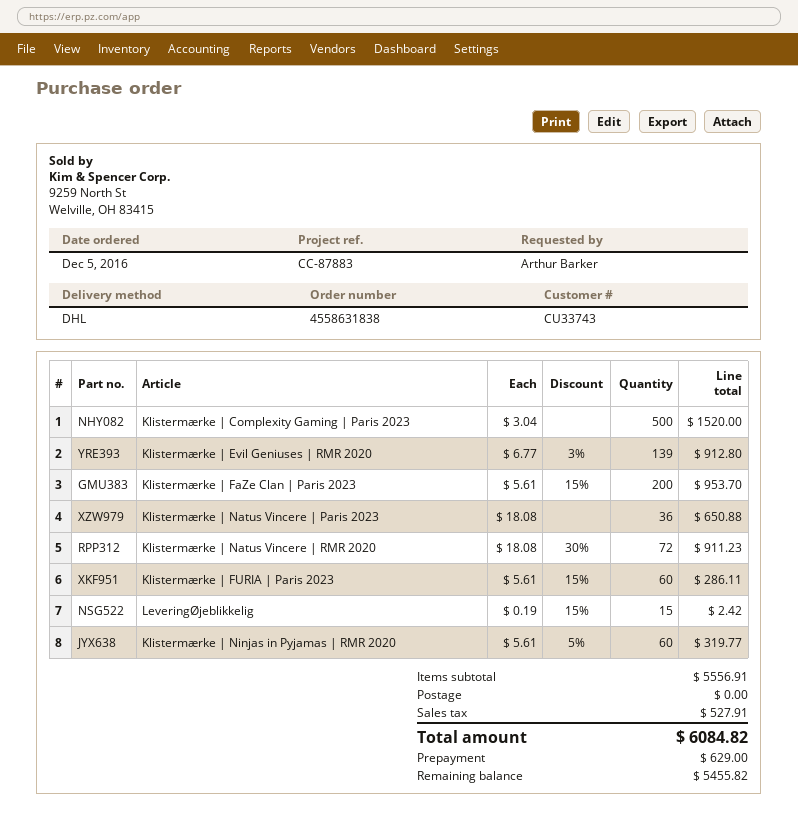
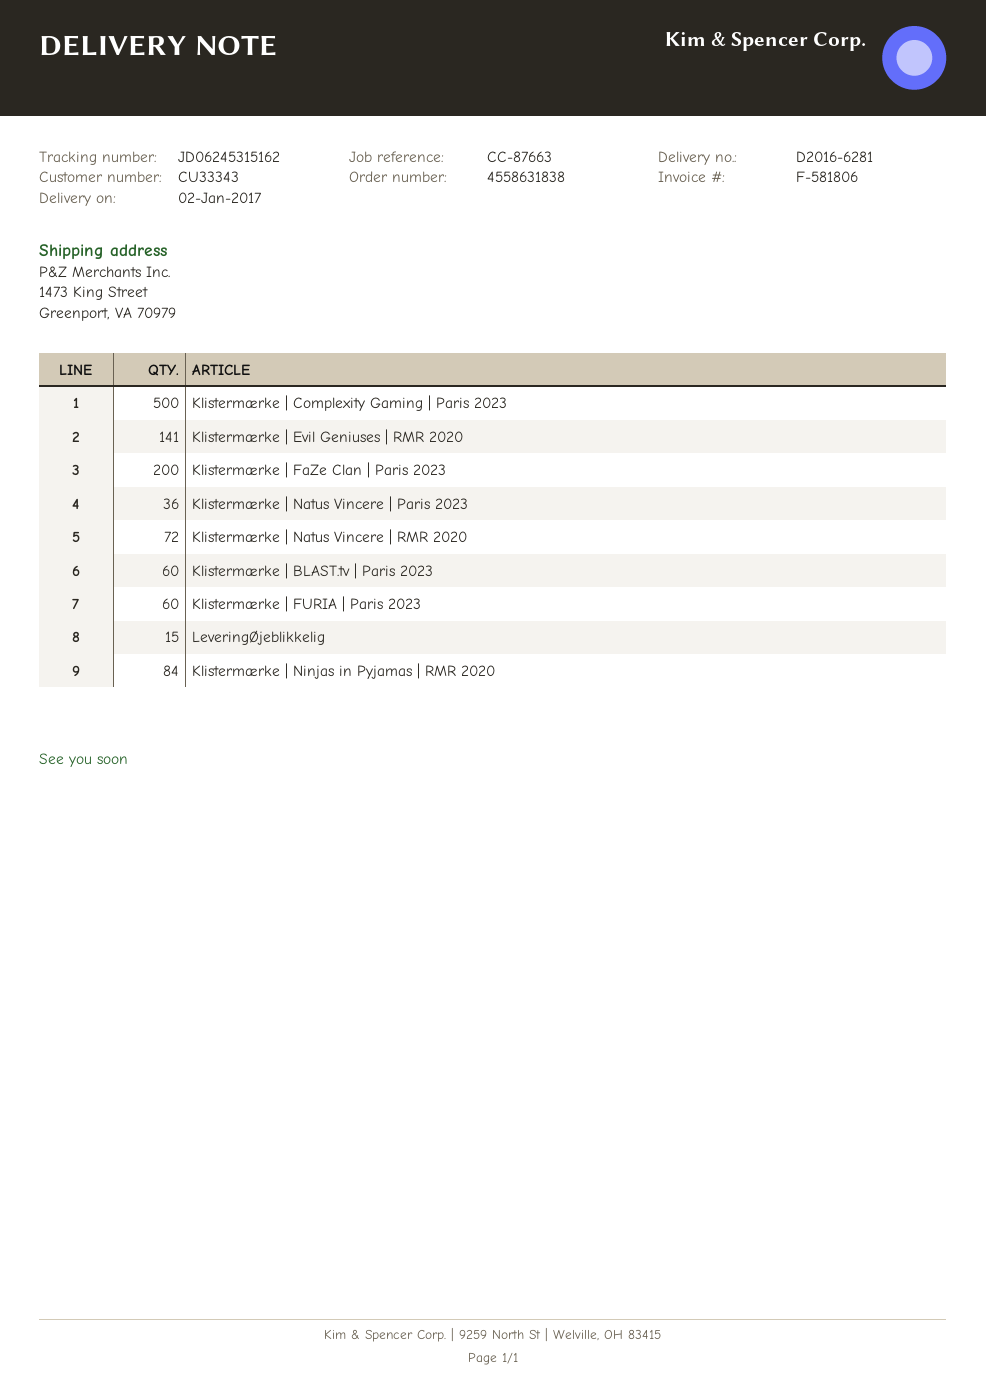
customer number: CU33743 -> CU33343
reference: CC-87883 -> CC-87663
Klistermærke | Evil Geniuses | RMR 2020: 139 -> 141
Klistermærke | Ninjas in Pyjamas | RMR 2020: 60 -> 84
Klistermærke | BLAST.tv | Paris 2023: none -> 60

